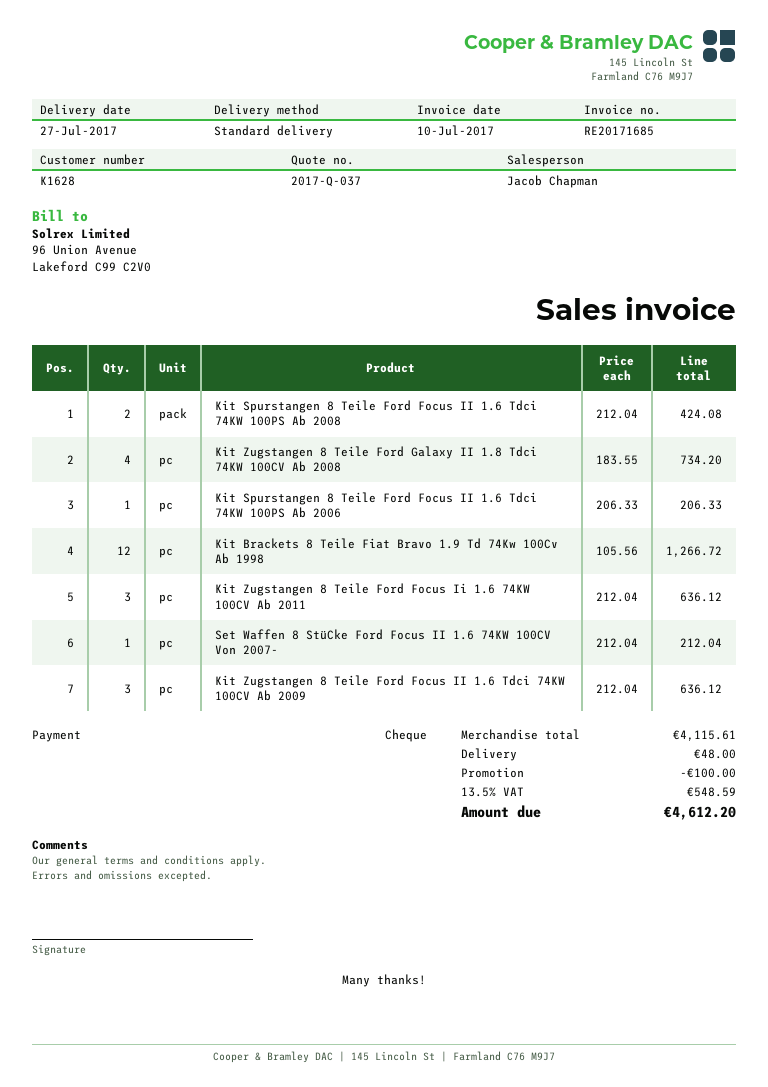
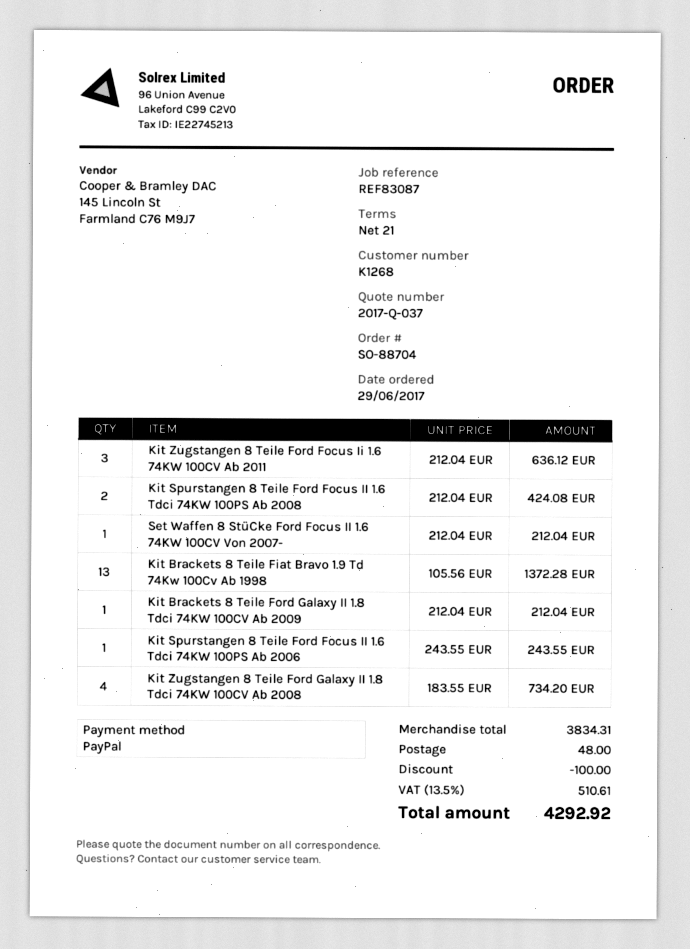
customer number: K1628 -> K1268
payment method: cheque -> PayPal
Kit Spurstangen 8 Teile Ford Focus II 1.6 Tdci 74KW 100PS Ab 2006: 1 x 206.33 = 206.33 -> 1 x 243.55 = 243.55
Kit Brackets 8 Teile Fiat Bravo 1.9 Td 74Kw 100Cv Ab 1998: 12 x 105.56 = 1266.72 -> 13 x 105.56 = 1372.28
Kit Zugstangen 8 Teile Ford Focus II 1.6 Tdci 74KW 100CV Ab 2009: 3 x 212.04 = 636.12 -> none
Kit Brackets 8 Teile Ford Galaxy II 1.8 Tdci 74KW 100CV Ab 2009: none -> 1 x 212.04 = 212.04
subtotal: 4115.61 -> 3834.31
tax: 13.5% = 548.59 -> 13.5% = 510.61
total: 4612.20 -> 4292.92

